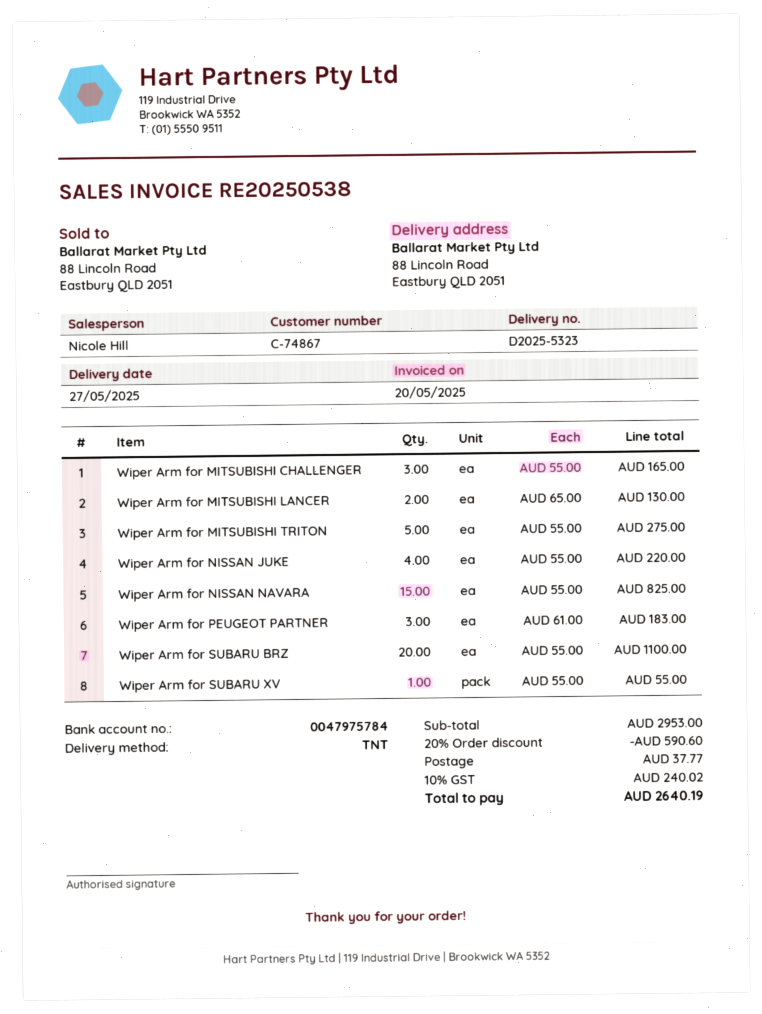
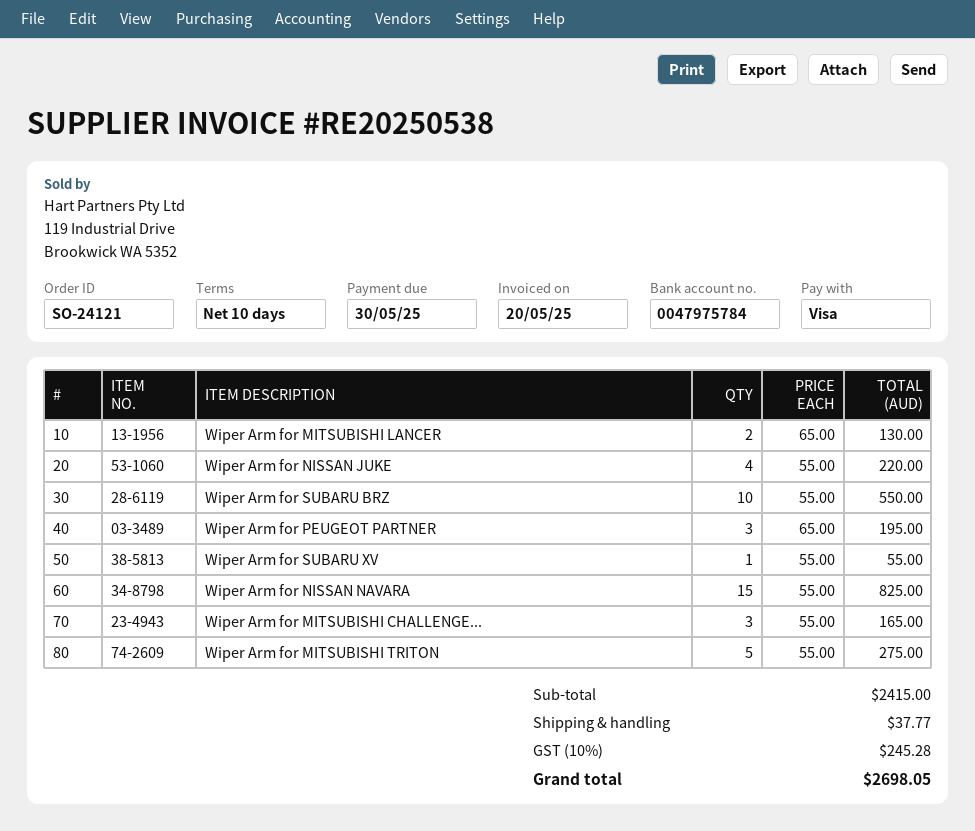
Wiper Arm for PEUGEOT PARTNER: 3 x 61.00 = 183.00 -> 3 x 65.00 = 195.00
Wiper Arm for SUBARU BRZ: 20 x 55.00 = 1100.00 -> 10 x 55.00 = 550.00
subtotal: 2953.00 -> 2415.00
discount: 20% = 590.60 -> none
tax: 10% = 240.02 -> 10% = 245.28
total: 2640.19 -> 2698.05

